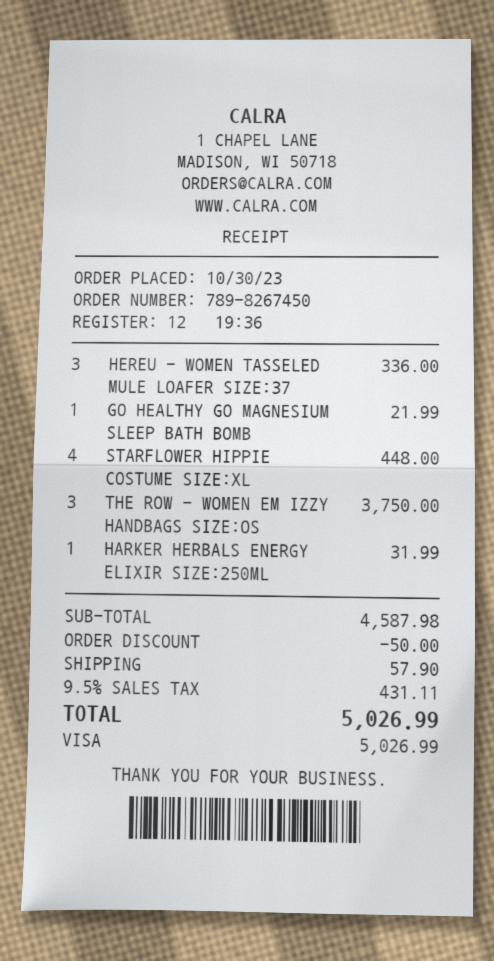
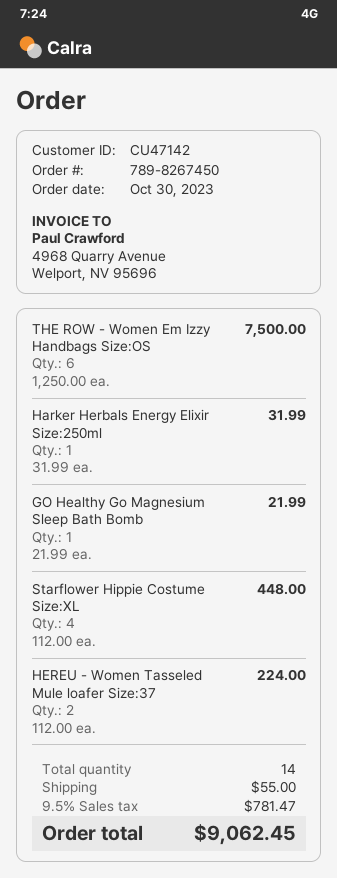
HEREU - WOMEN TASSELED MULE LOAFER SIZE:37: 3 for 336.00 -> 2 for 224.00
THE ROW - WOMEN EM IZZY HANDBAGS SIZE:OS: 3 for 3750.00 -> 6 for 7500.00
discount: 50.00 -> none
shipping: 57.90 -> 55.00
tax: 9.5% = 431.11 -> 9.5% = 781.47
total: 5026.99 -> 9062.45

